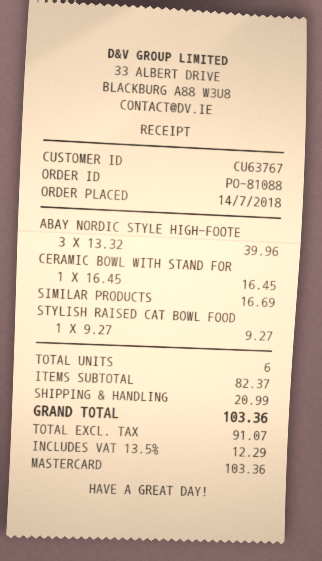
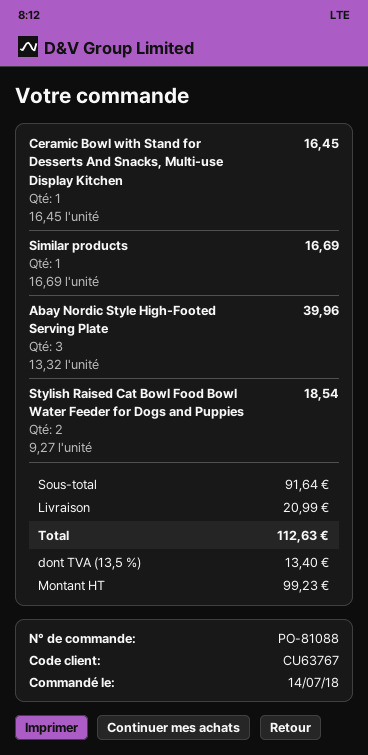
STYLISH RAISED CAT BOWL FOOD: 1 x 9.27 = 9.27 -> 2 x 9.27 = 18.54
subtotal: 82.37 -> 91.64
net: 91.07 -> 99.23
tax: 13.5% = 12.29 -> 13.5% = 13.40
total: 103.36 -> 112.63

